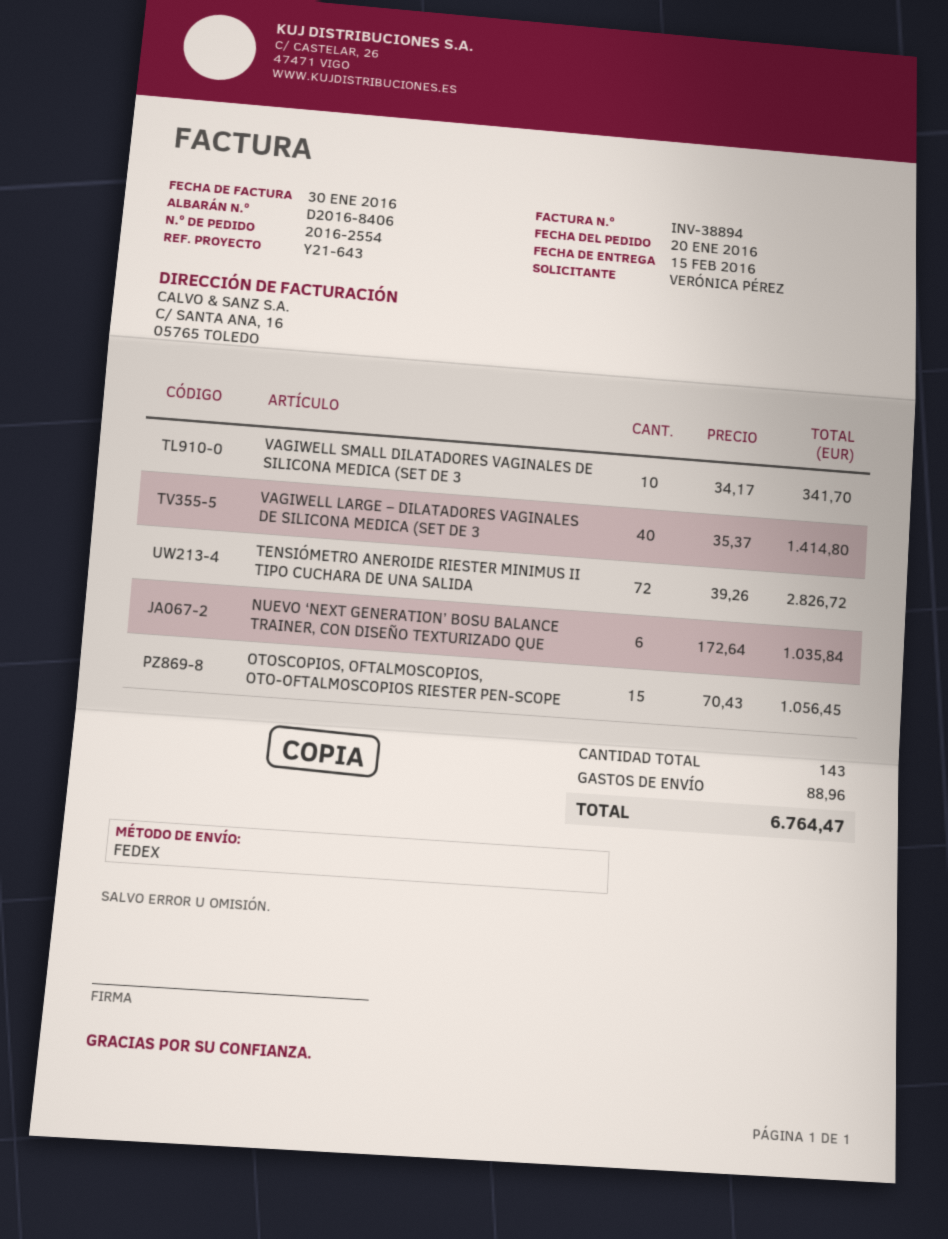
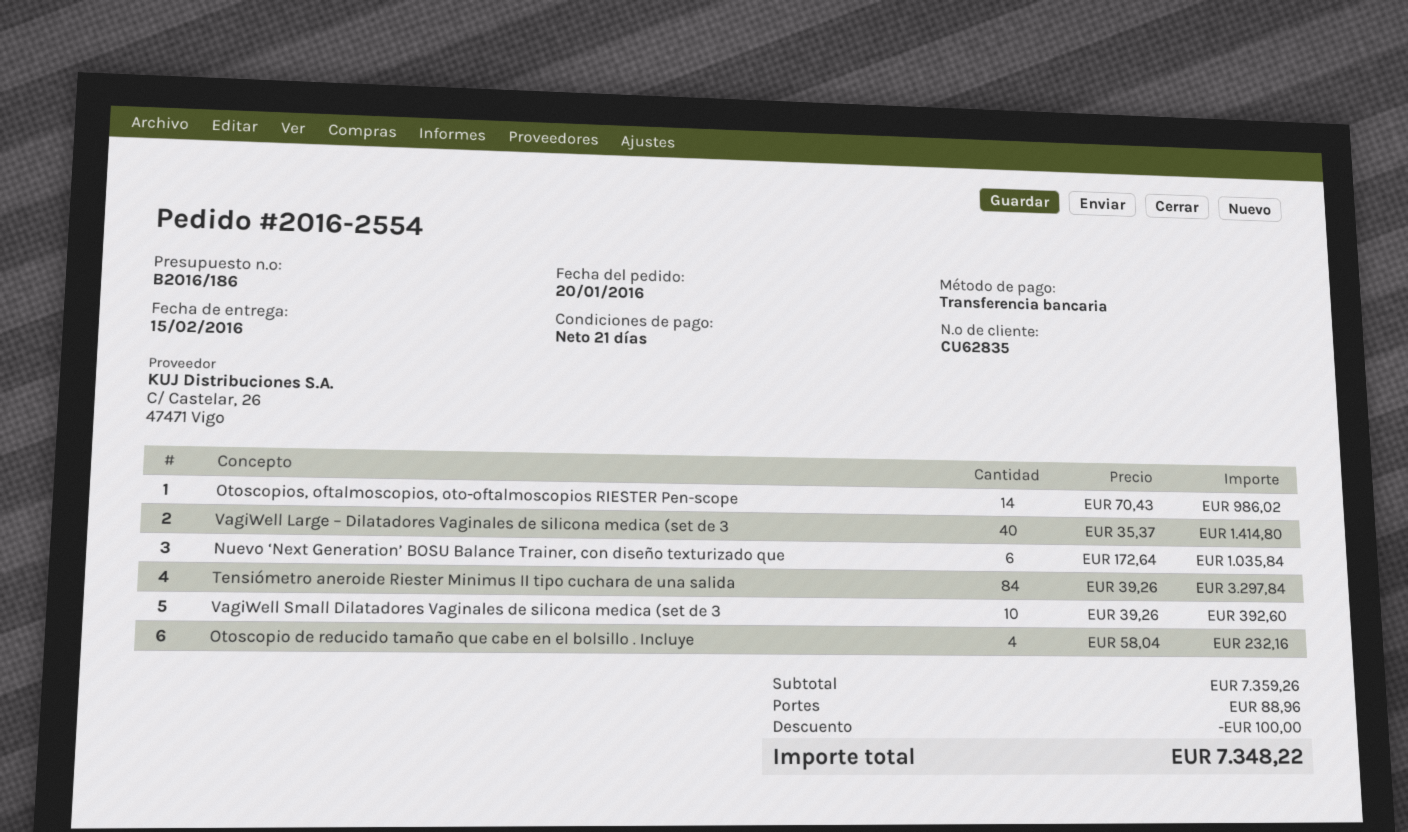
VAGIWELL SMALL DILATADORES VAGINALES DE SILICONA MEDICA (SET DE 3: 10 x 34.17 = 341.70 -> 10 x 39.26 = 392.60
TENSIÓMETRO ANEROIDE RIESTER MINIMUS II TIPO CUCHARA DE UNA SALIDA: 72 x 39.26 = 2826.72 -> 84 x 39.26 = 3297.84
OTOSCOPIOS, OFTALMOSCOPIOS, OTO-OFTALMOSCOPIOS RIESTER PEN-SCOPE: 15 x 70.43 = 1056.45 -> 14 x 70.43 = 986.02
Otoscopio de reducido tamaño que cabe en el bolsillo . Incluye: none -> 4 x 58.04 = 232.16
discount: none -> 100.00
total: 6764.47 -> 7348.22

